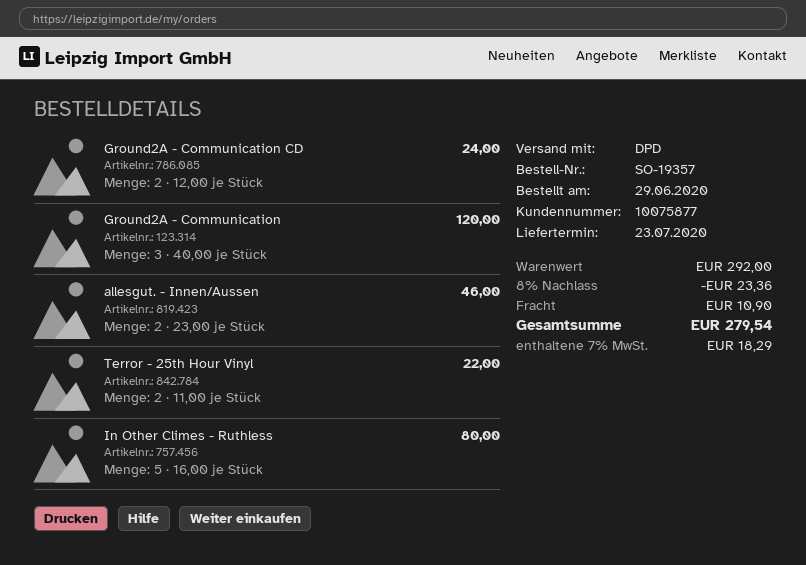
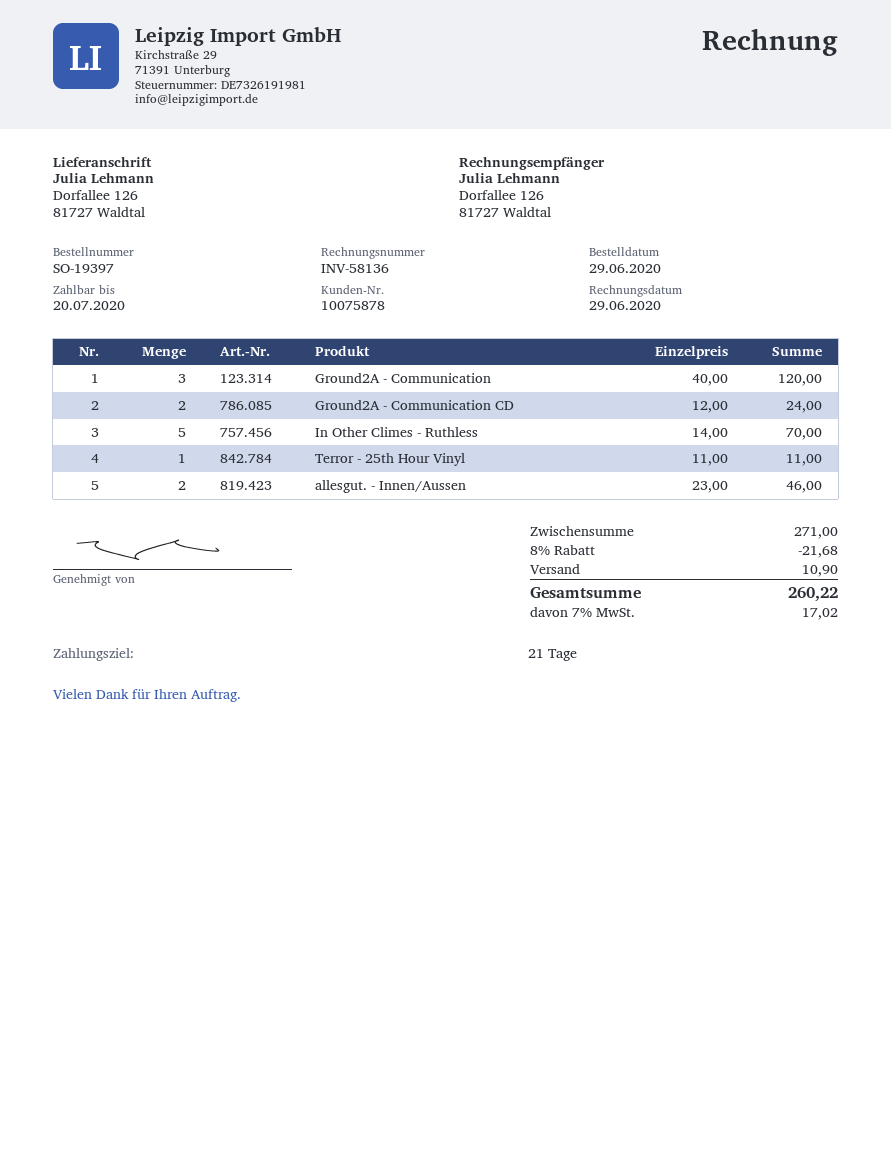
order number: SO-19357 -> SO-19397
customer number: 10075877 -> 10075878
Terror - 25th Hour Vinyl: 2 x 11.00 = 22.00 -> 1 x 11.00 = 11.00
In Other Climes - Ruthless: 5 x 16.00 = 80.00 -> 5 x 14.00 = 70.00
subtotal: 292.00 -> 271.00
discount: 8% = 23.36 -> 8% = 21.68
tax: 7% = 18.29 -> 7% = 17.02
total: 279.54 -> 260.22

